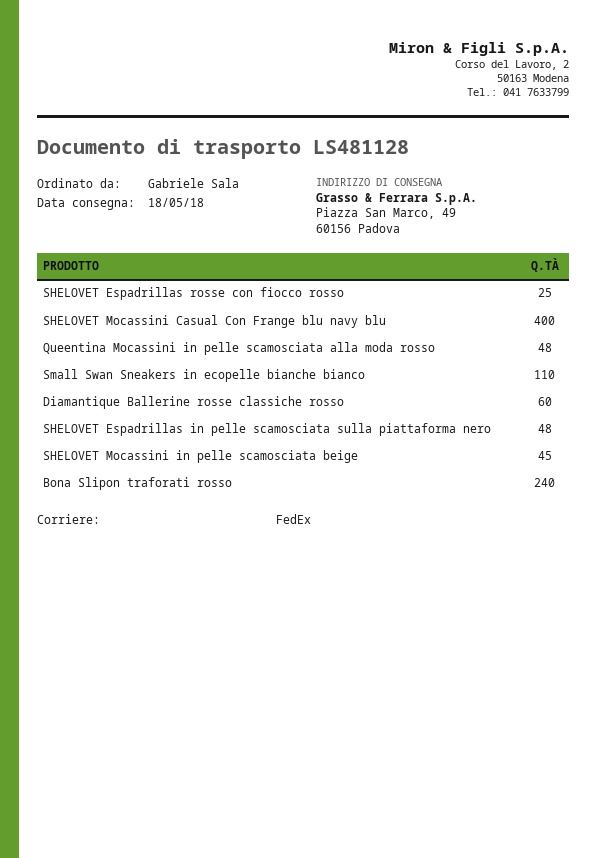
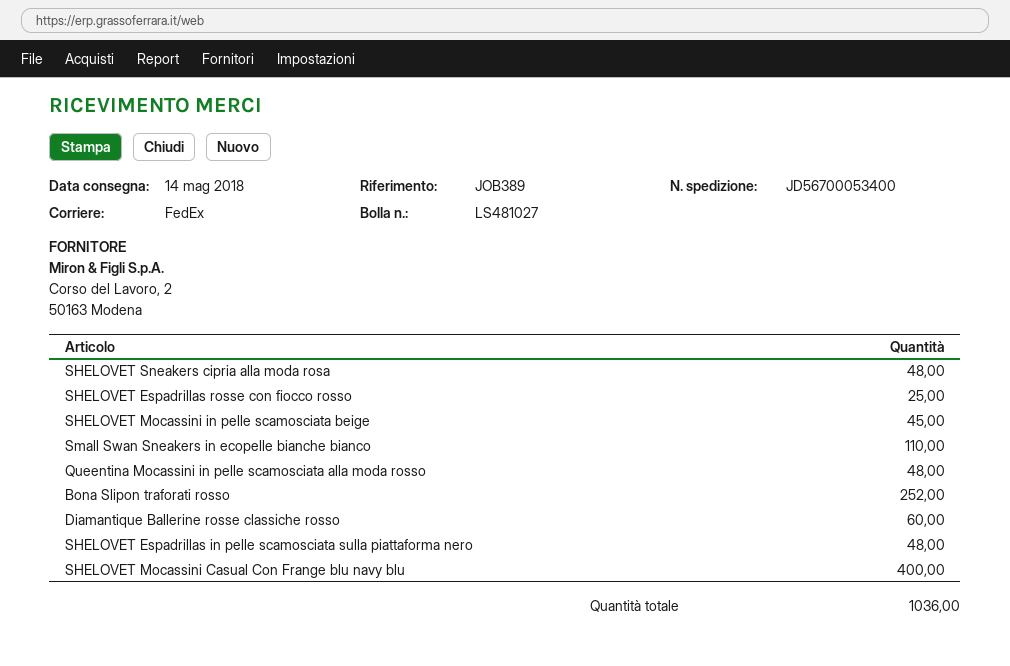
delivery note number: LS481128 -> LS481027
delivery date: 2018-05-18 -> 2018-05-14
Bona Slipon traforati rosso: 240 -> 252
SHELOVET Sneakers cipria alla moda rosa: none -> 48

